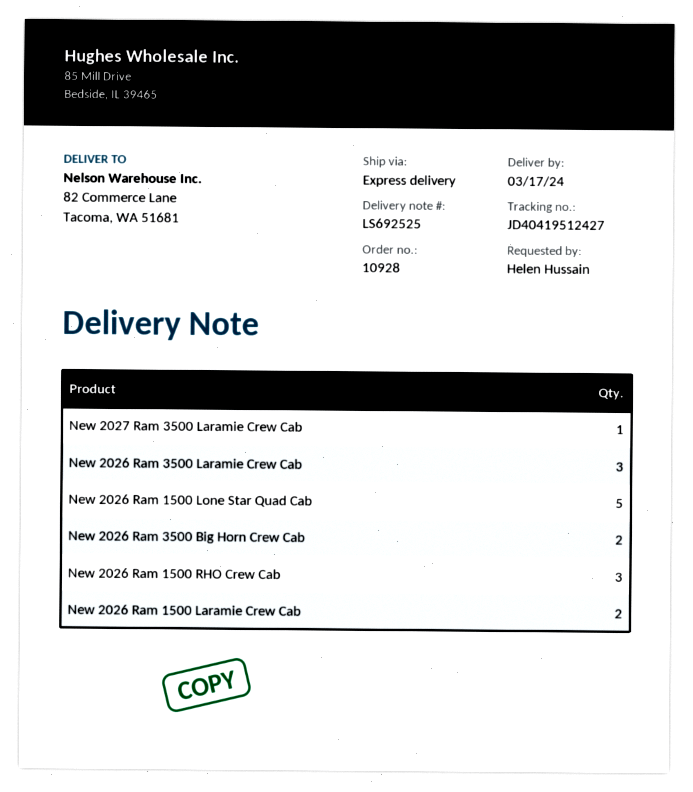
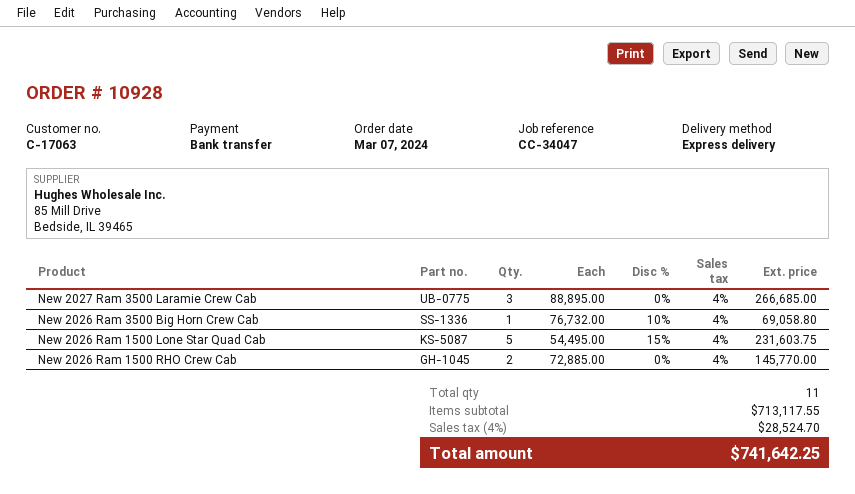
New 2027 Ram 3500 Laramie Crew Cab: 1 -> 3
New 2026 Ram 3500 Laramie Crew Cab: 3 -> none
New 2026 Ram 3500 Big Horn Crew Cab: 2 -> 1
New 2026 Ram 1500 RHO Crew Cab: 3 -> 2
New 2026 Ram 1500 Laramie Crew Cab: 2 -> none

